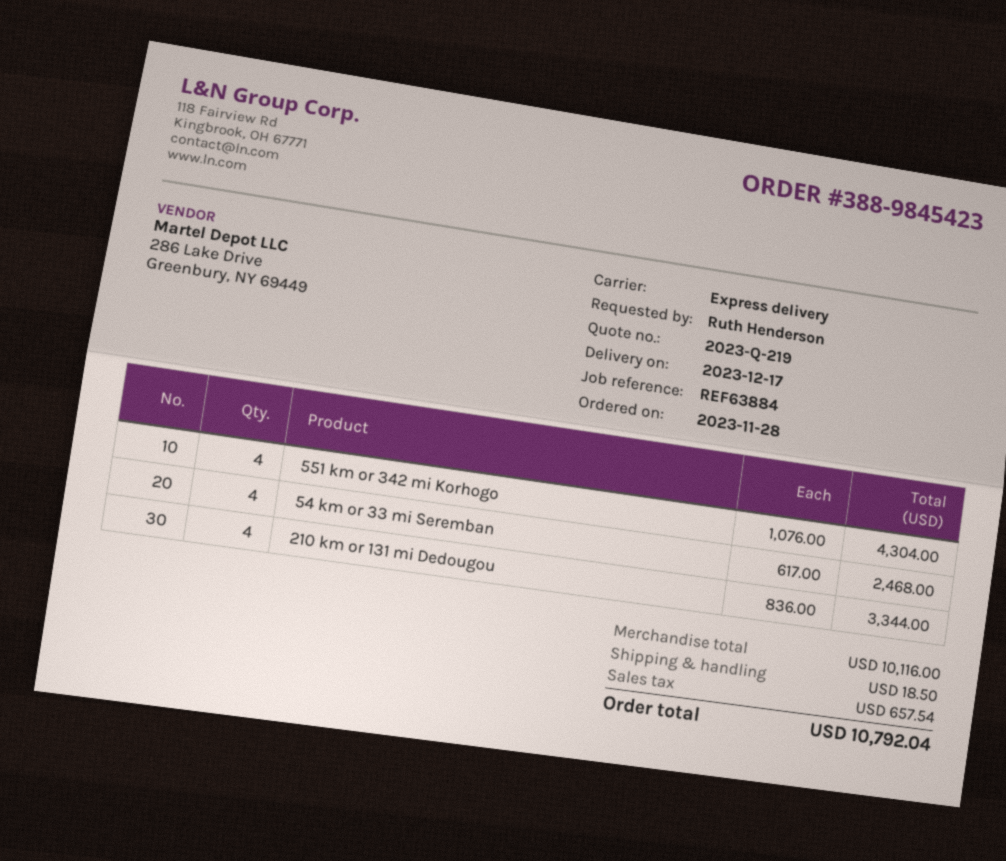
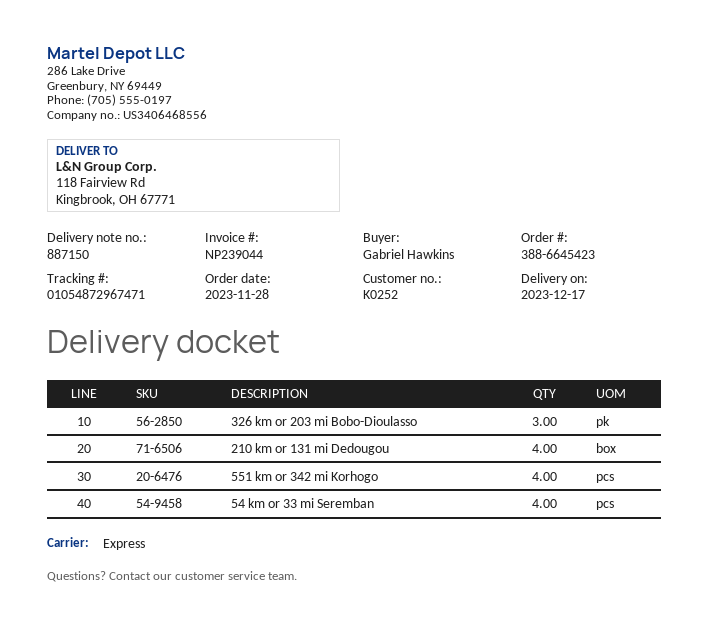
order number: 388-9845423 -> 388-6645423
ordered by: Ruth Henderson -> Gabriel Hawkins
326 km or 203 mi Bobo-Dioulasso: none -> 3

